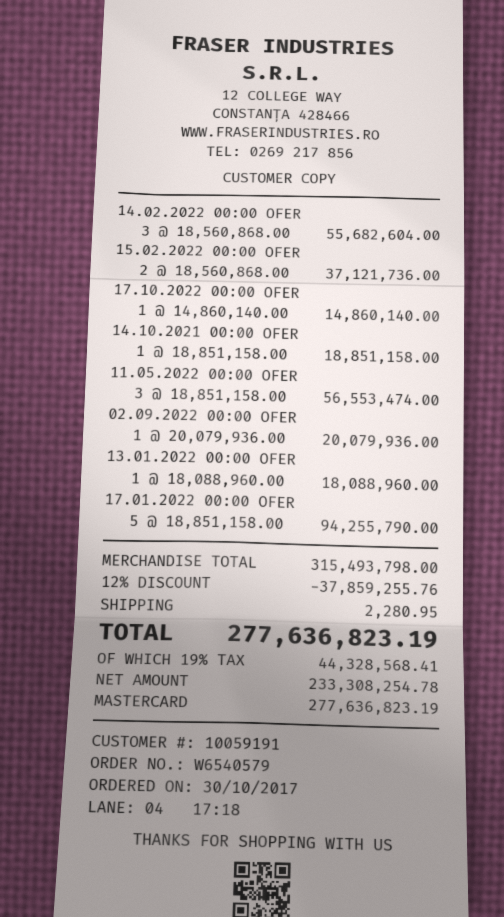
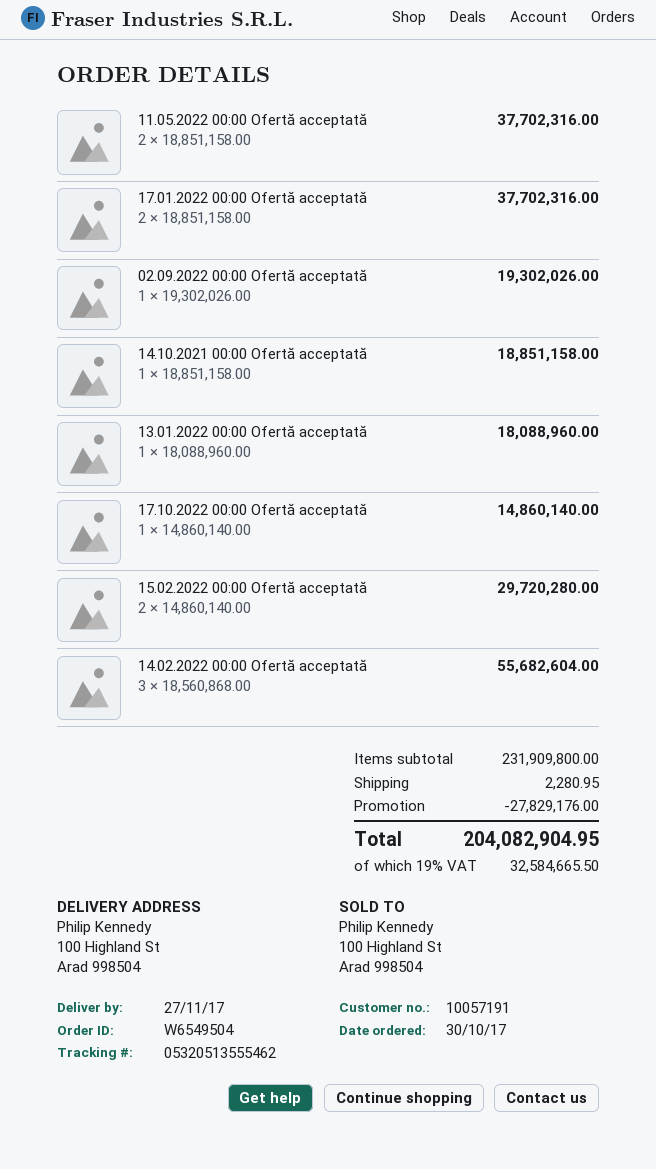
order number: W6540579 -> W6549504
customer number: 10059191 -> 10057191
15.02.2022 00:00 OFER: 2 x 18560868.00 = 37121736.00 -> 2 x 14860140.00 = 29720280.00
11.05.2022 00:00 OFER: 3 x 18851158.00 = 56553474.00 -> 2 x 18851158.00 = 37702316.00
02.09.2022 00:00 OFER: 1 x 20079936.00 = 20079936.00 -> 1 x 19302026.00 = 19302026.00
17.01.2022 00:00 OFER: 5 x 18851158.00 = 94255790.00 -> 2 x 18851158.00 = 37702316.00
subtotal: 315493798.00 -> 231909800.00
discount: 37859255.76 -> 27829176.00
tax: 19% = 44328568.41 -> 19% = 32584665.50
total: 277636823.19 -> 204082904.95

